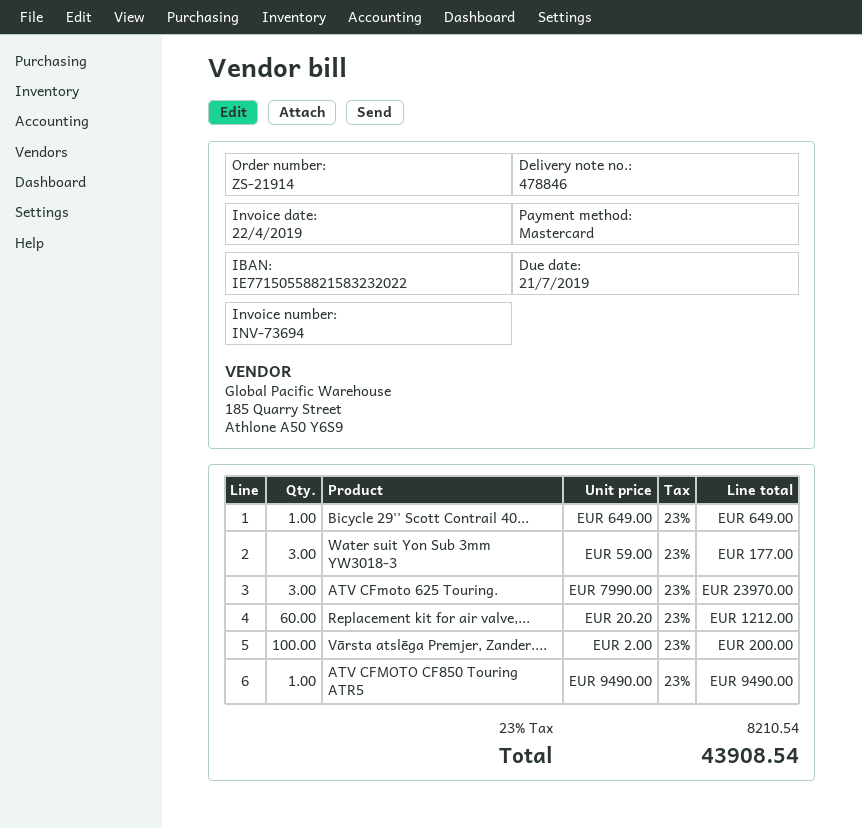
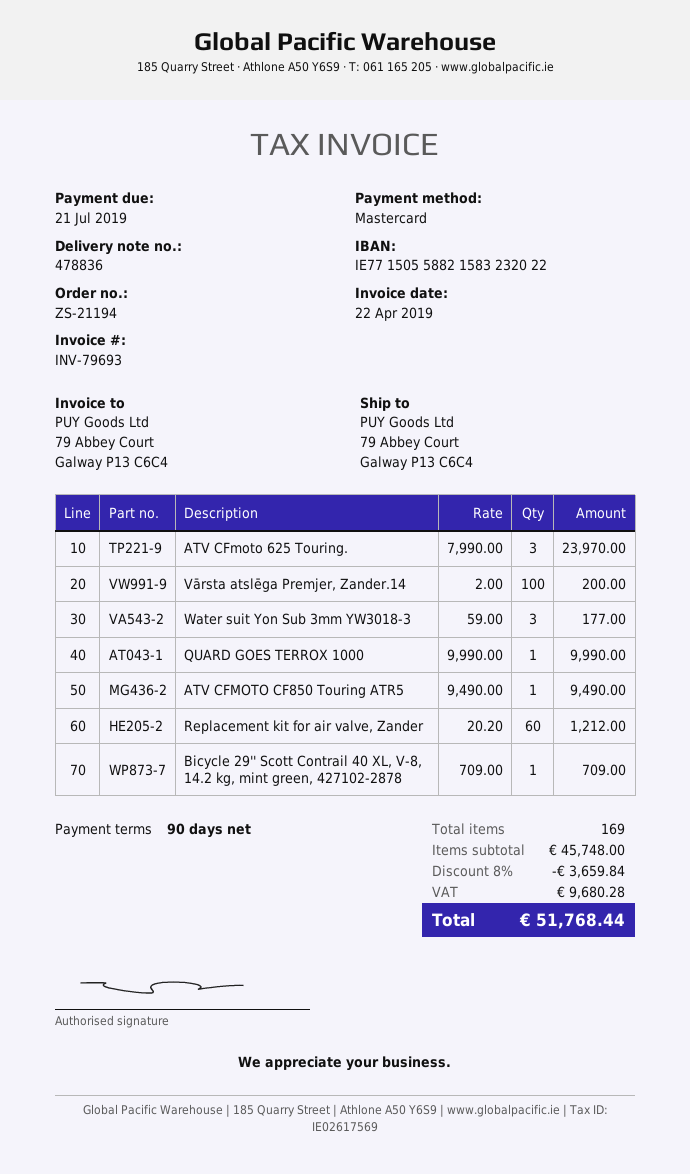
order number: ZS-21914 -> ZS-21194
delivery note number: 478846 -> 478836
invoice number: INV-73694 -> INV-79693
Bicycle 29'' Scott Contrail 40...: 1 x 649.00 = 649.00 -> 1 x 709.00 = 709.00
QUARD GOES TERROX 1000: none -> 1 x 9990.00 = 9990.00
discount: none -> 8% = 3659.84
tax: 8210.54 -> 9680.28
total: 43908.54 -> 51768.44

